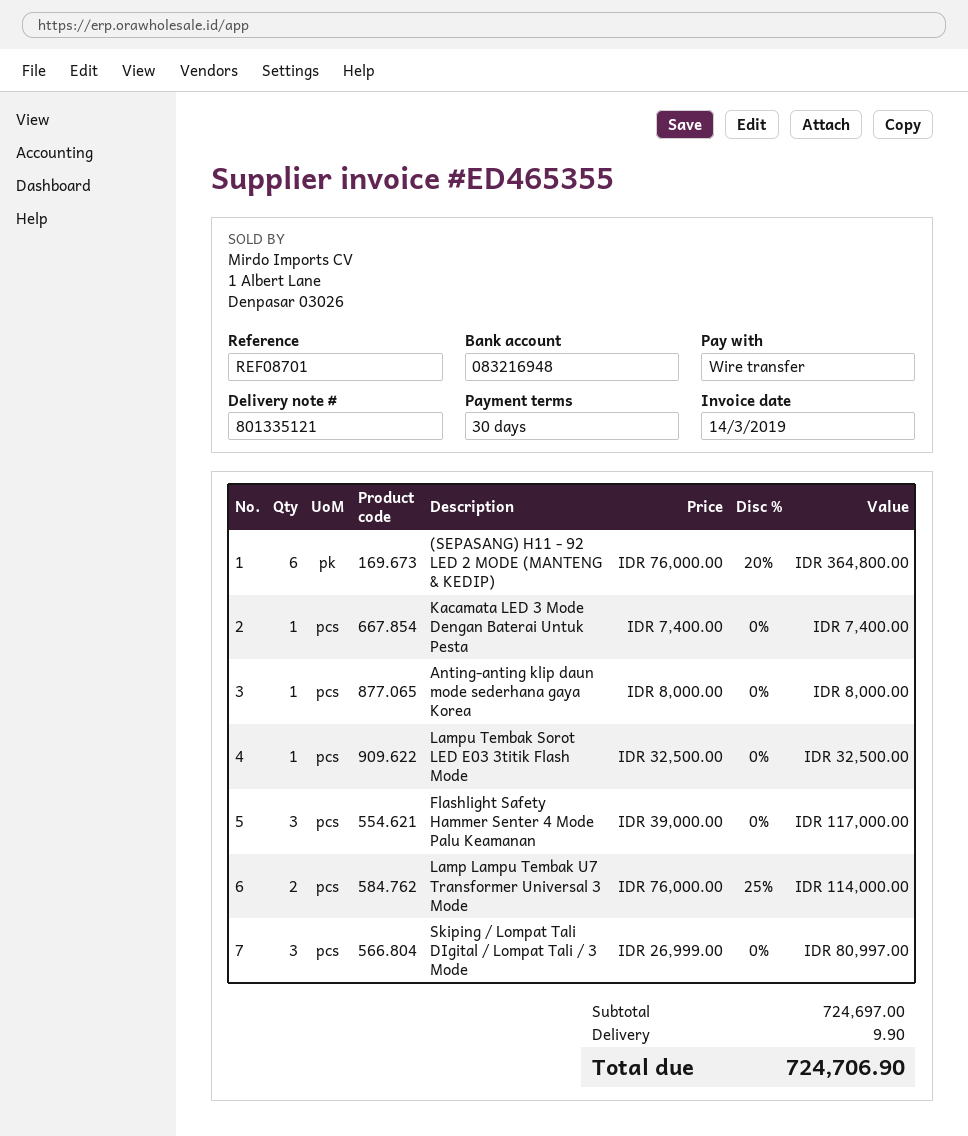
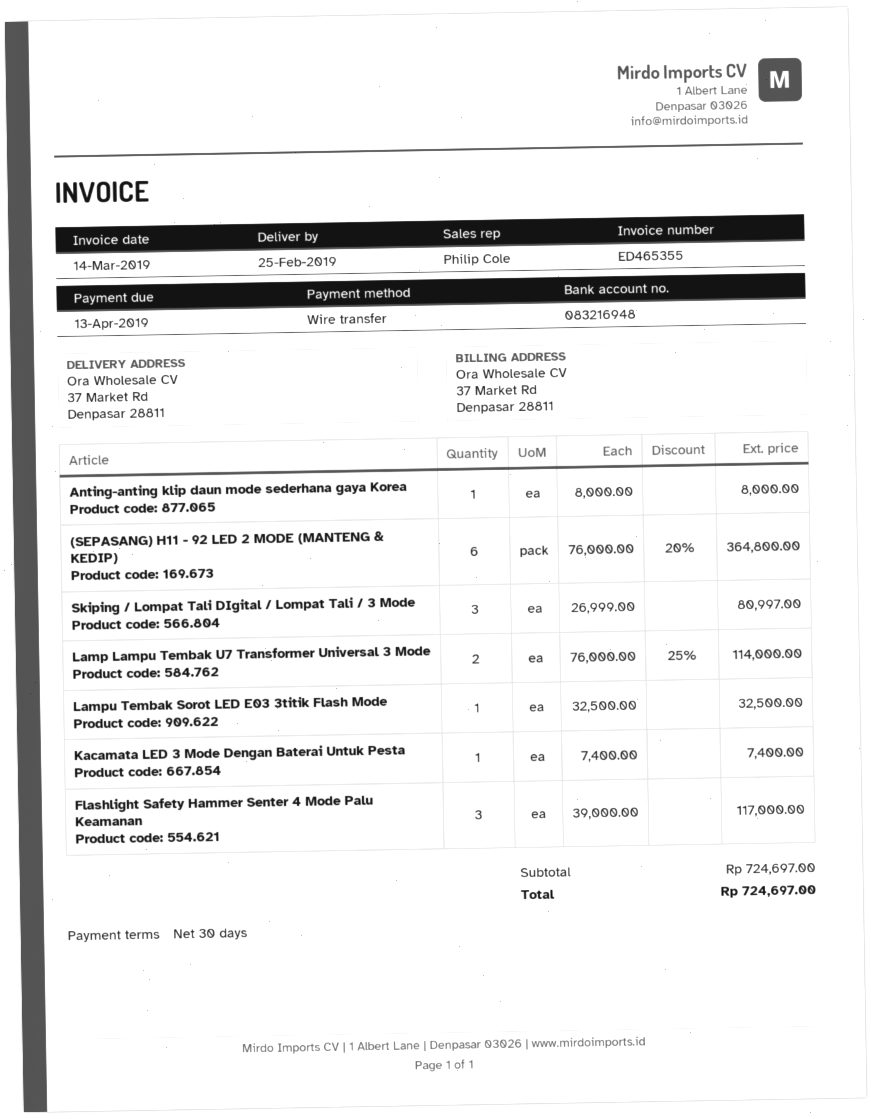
shipping: 9.90 -> none
total: 724706.90 -> 724697.00

